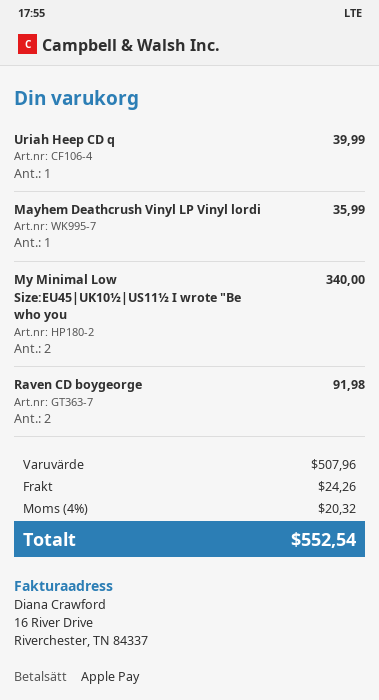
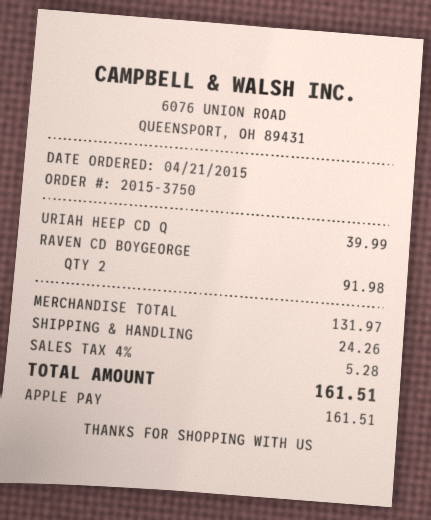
Mayhem Deathcrush Vinyl LP Vinyl lordi: 1 for 35.99 -> none
My Minimal Low Size:EU45|UK10½|US11½ I wrote "Be who you: 2 for 340.00 -> none
subtotal: 507.96 -> 131.97
tax: 4% = 20.32 -> 4% = 5.28
total: 552.54 -> 161.51

